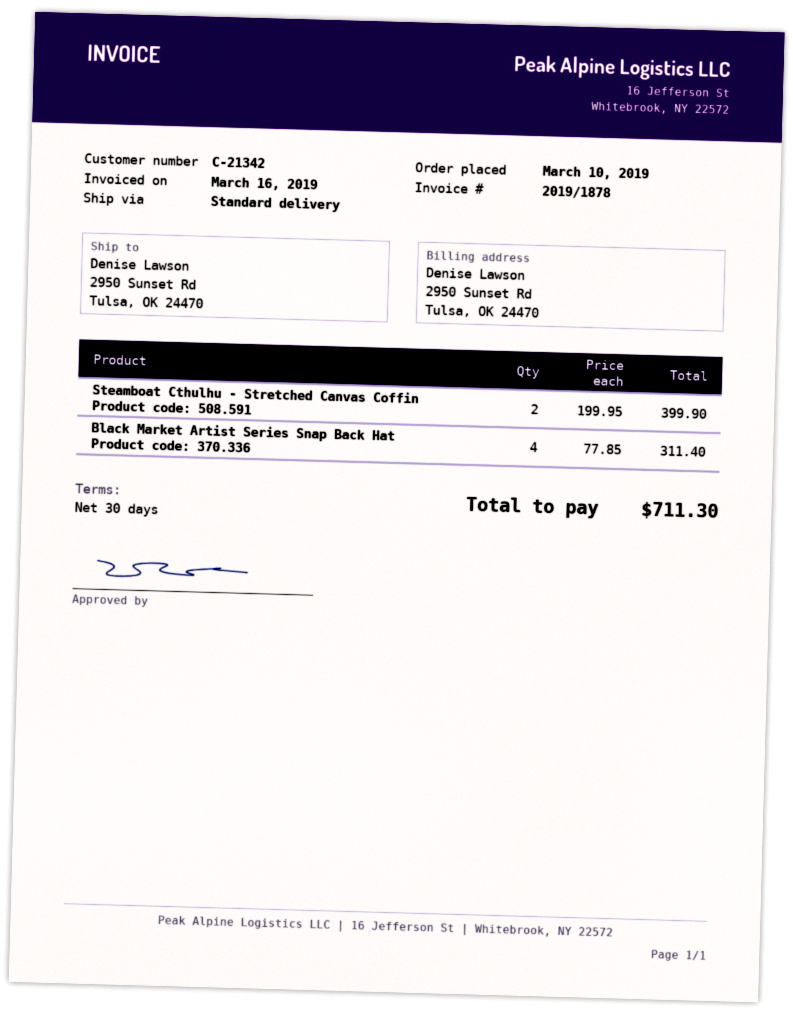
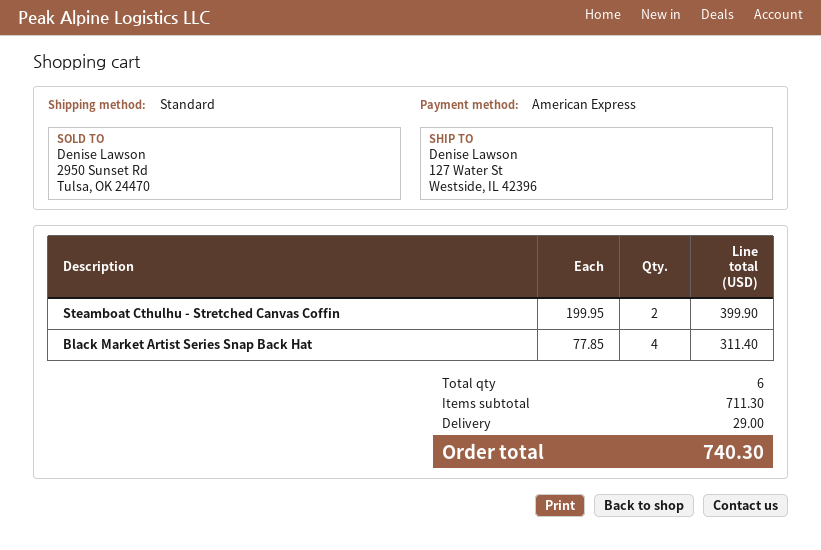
ship to: 2950 Sunset Rd, Tulsa, OK 24470 -> 127 Water St, Westside, IL 42396
shipping: none -> 29.00
total: 711.30 -> 740.30

